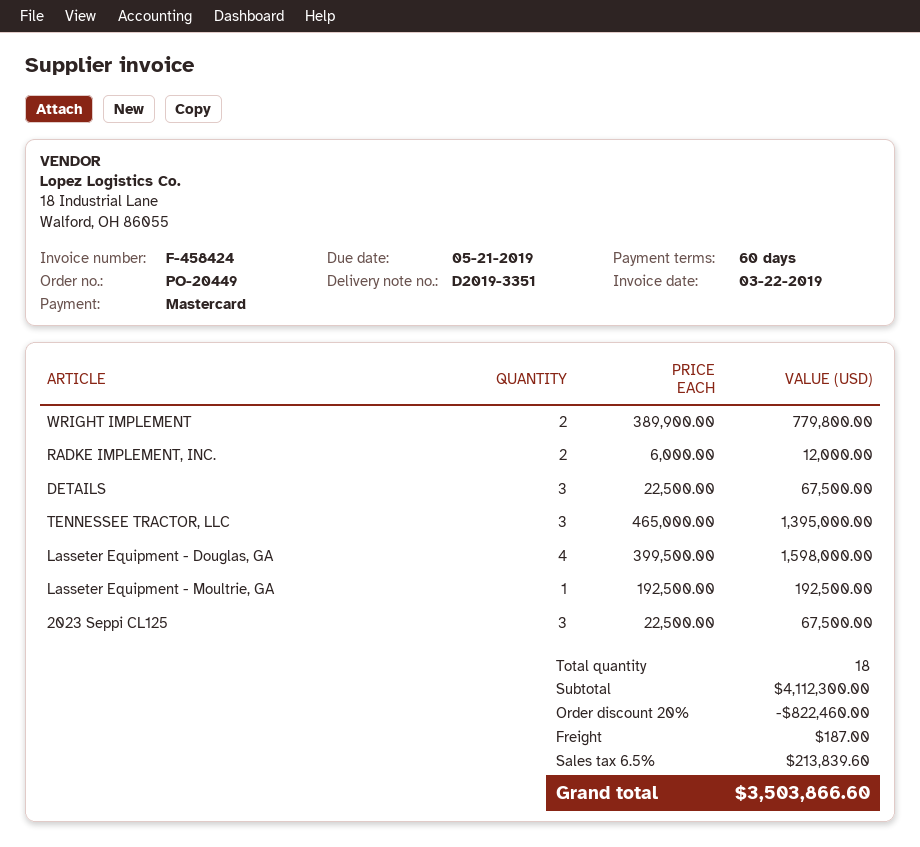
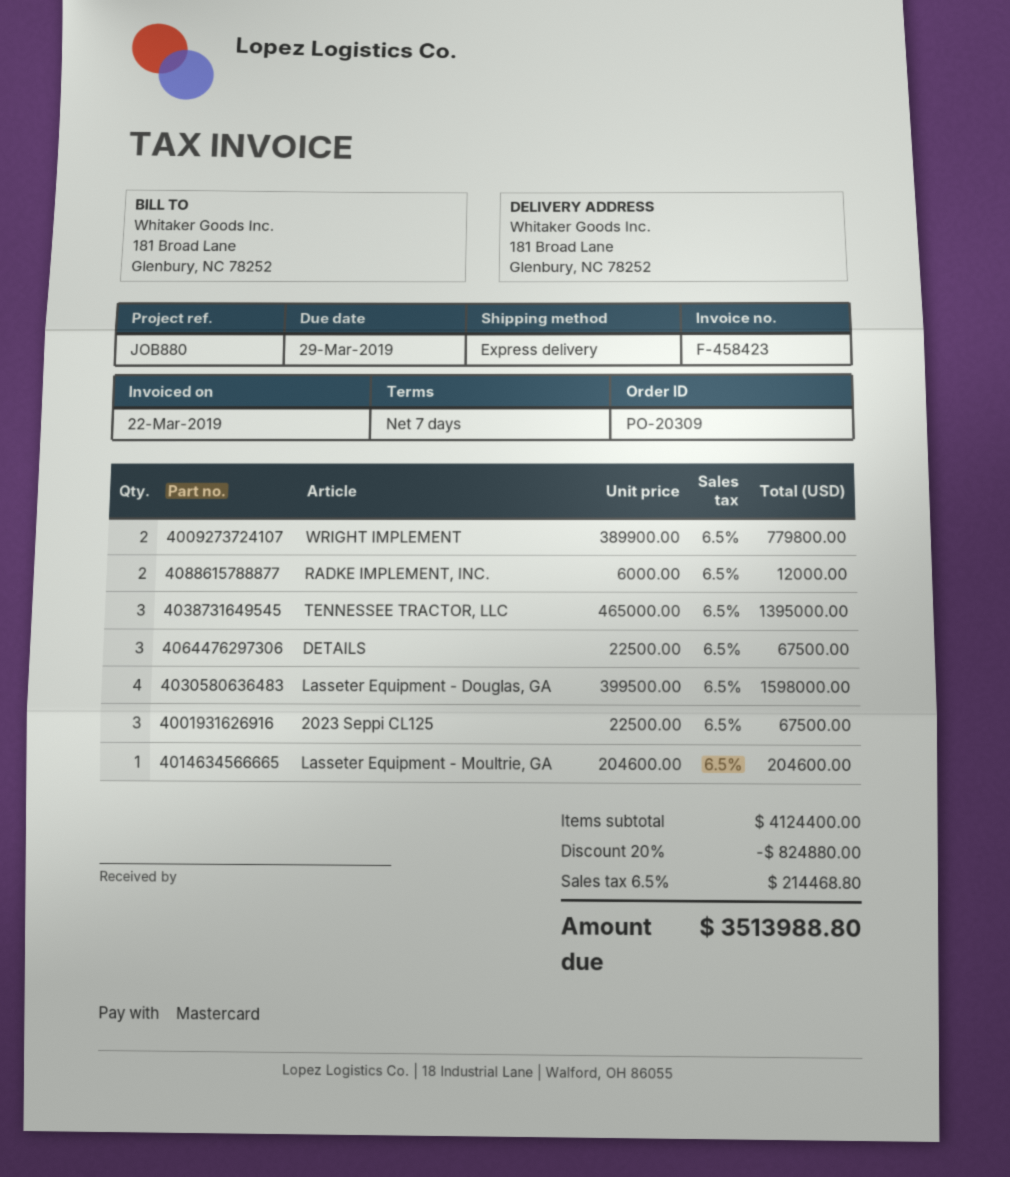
order number: PO-20449 -> PO-20309
invoice number: F-458424 -> F-458423
payment terms: 60 days -> 7 days
due date: 2019-05-21 -> 2019-03-29
Lasseter Equipment - Moultrie, GA: 1 x 192500.00 = 192500.00 -> 1 x 204600.00 = 204600.00
subtotal: 4112300.00 -> 4124400.00
discount: 20% = 822460.00 -> 20% = 824880.00
shipping: 187.00 -> none
tax: 6.5% = 213839.60 -> 6.5% = 214468.80
total: 3503866.60 -> 3513988.80

